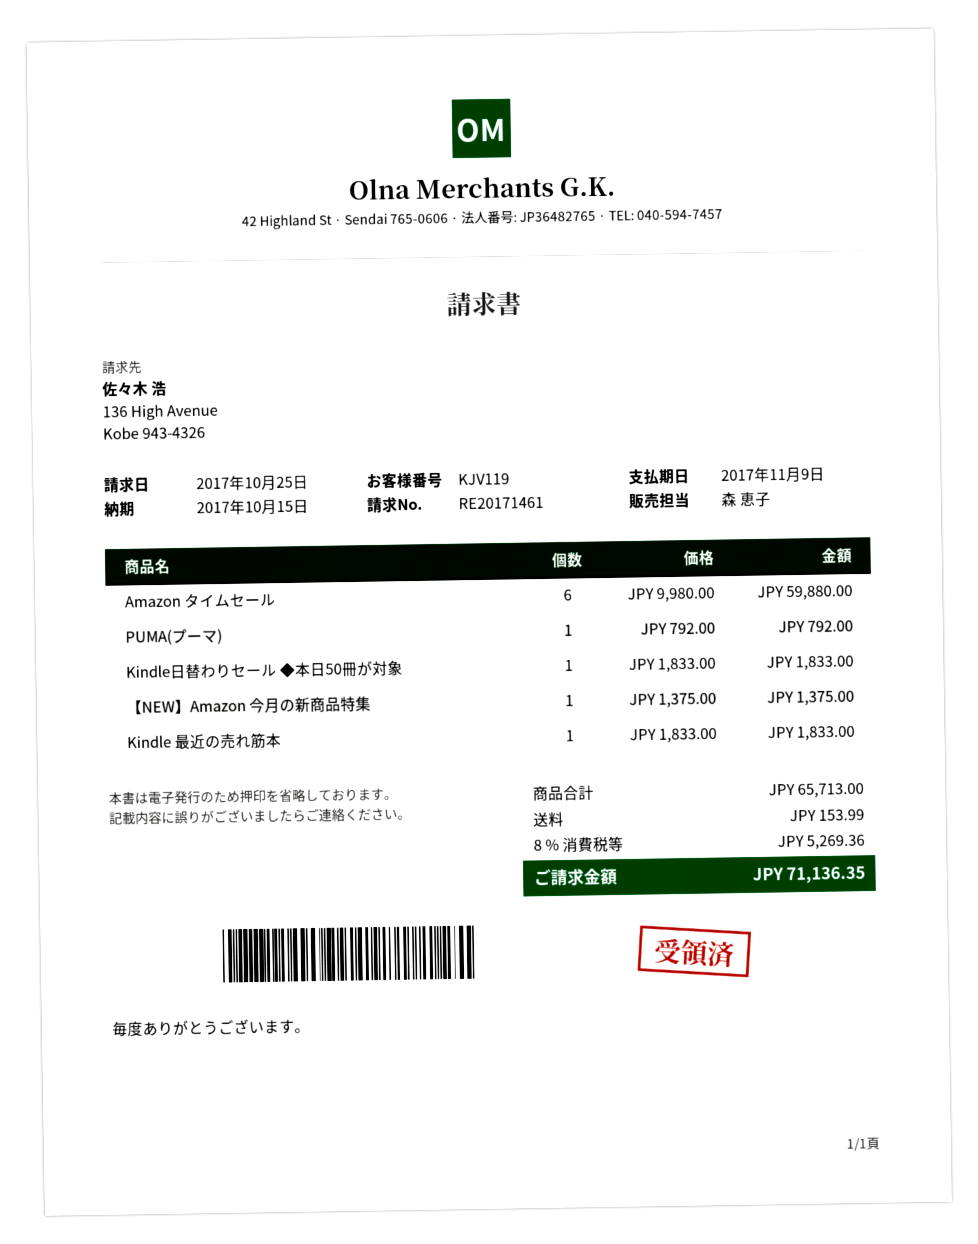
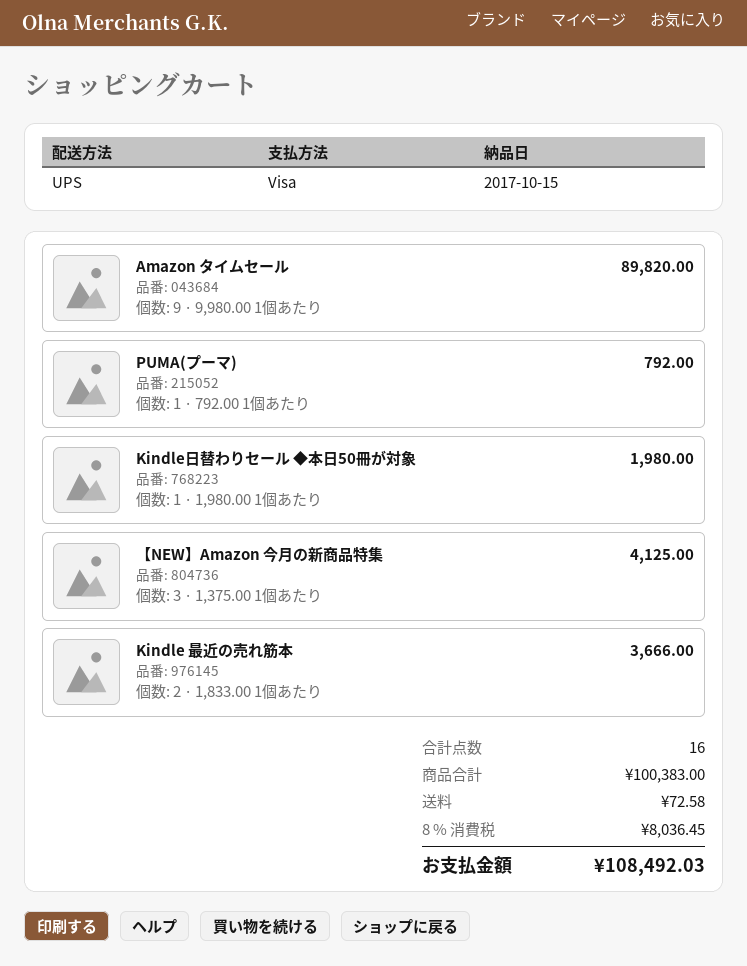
Amazon タイムセール: 6 x 9980.00 = 59880.00 -> 9 x 9980.00 = 89820.00
Kindle日替わりセール ◆本日50冊が対象: 1 x 1833.00 = 1833.00 -> 1 x 1980.00 = 1980.00
【NEW】Amazon 今月の新商品特集: 1 x 1375.00 = 1375.00 -> 3 x 1375.00 = 4125.00
Kindle 最近の売れ筋本: 1 x 1833.00 = 1833.00 -> 2 x 1833.00 = 3666.00
subtotal: 65713.00 -> 100383.00
shipping: 153.99 -> 72.58
tax: 8% = 5269.36 -> 8% = 8036.45
total: 71136.35 -> 108492.03

